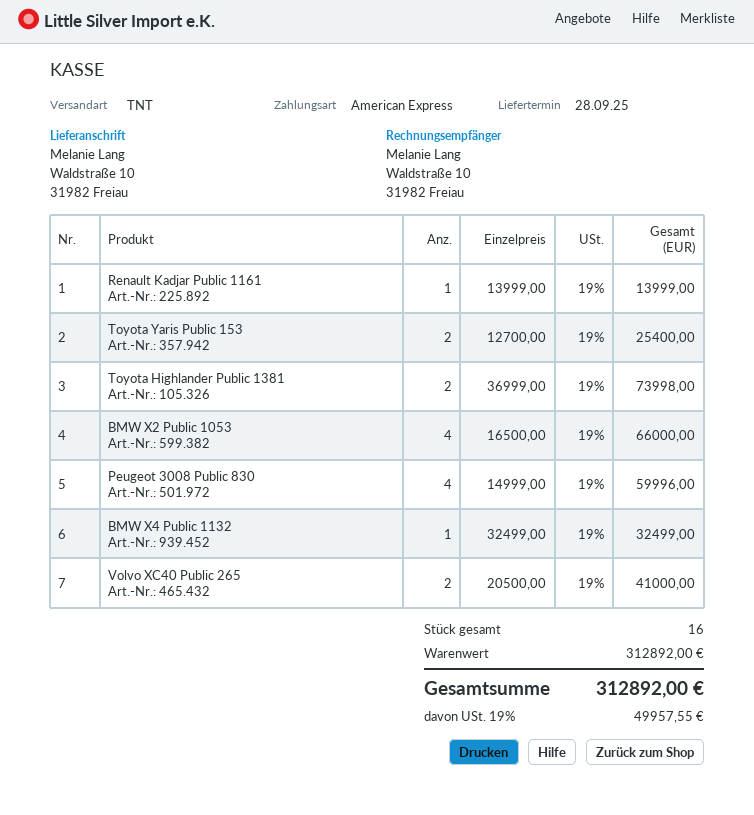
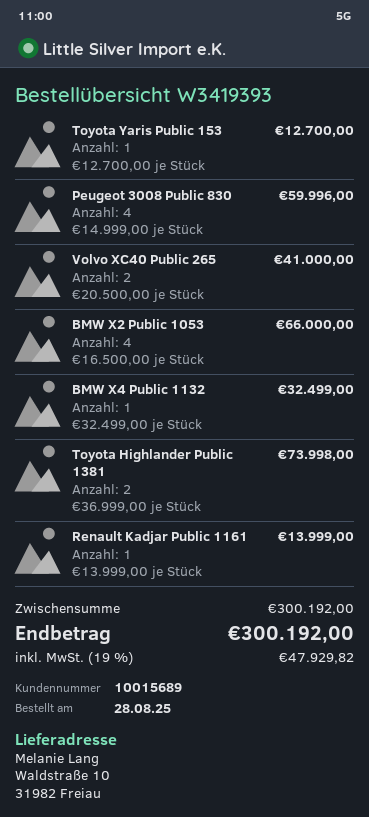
Toyota Yaris Public 153: 2 x 12700.00 = 25400.00 -> 1 x 12700.00 = 12700.00
subtotal: 312892.00 -> 300192.00
tax: 19% = 49957.55 -> 19% = 47929.82
total: 312892.00 -> 300192.00

